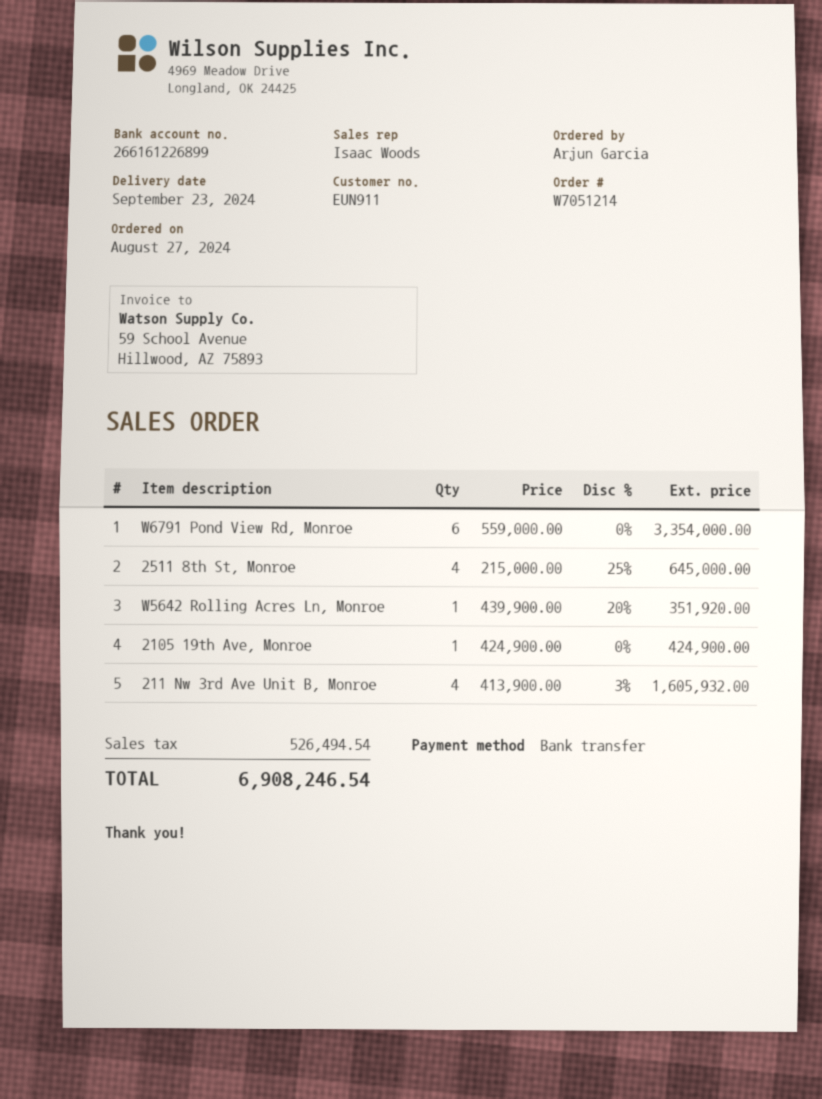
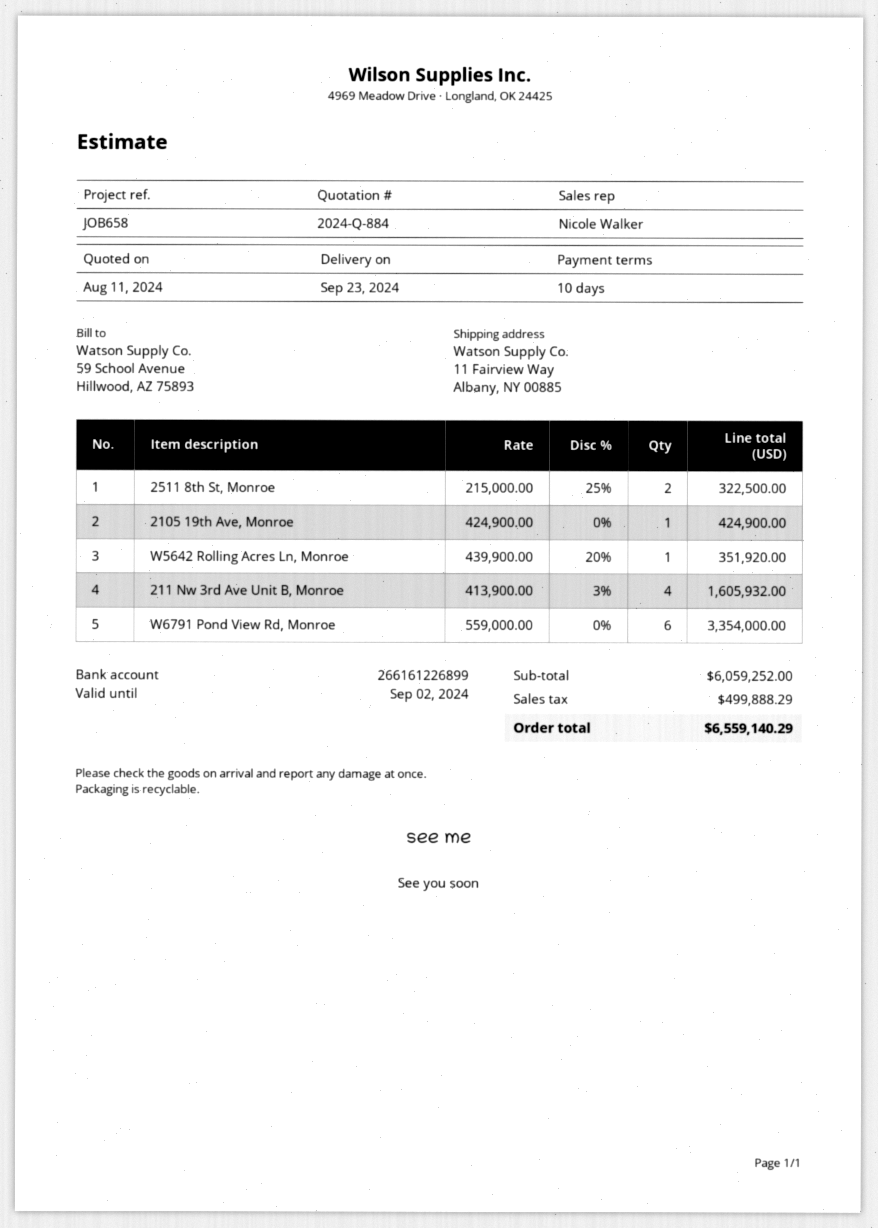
sales rep: Isaac Woods -> Nicole Walker
2511 8th St, Monroe: 4 x 215000.00 - 25% = 645000.00 -> 2 x 215000.00 - 25% = 322500.00
tax: 526494.54 -> 499888.29
total: 6908246.54 -> 6559140.29

